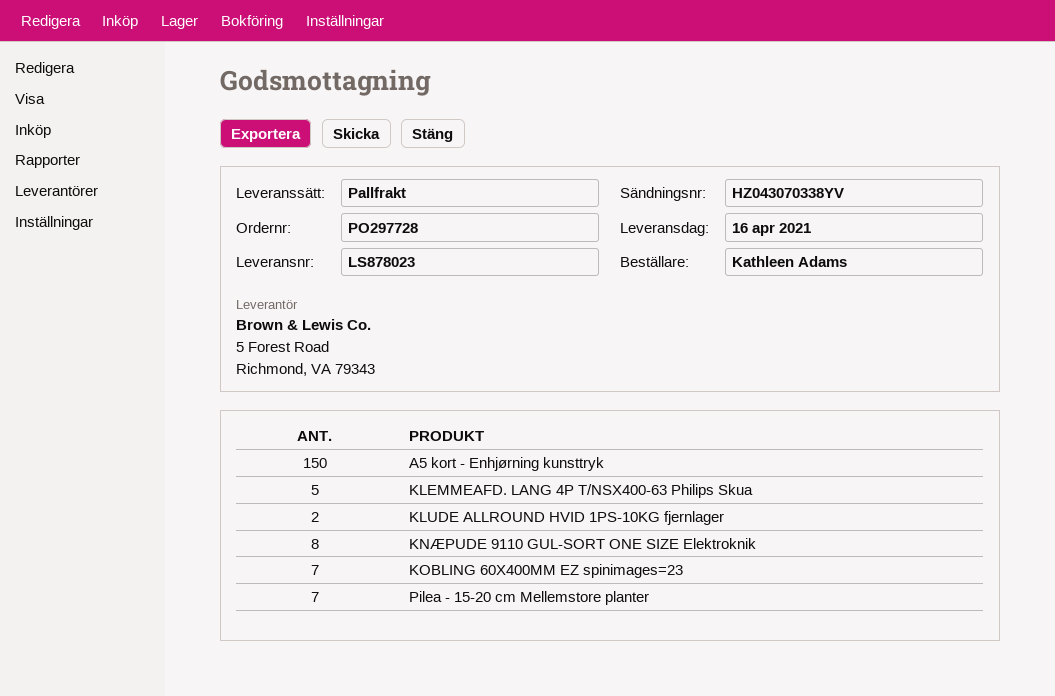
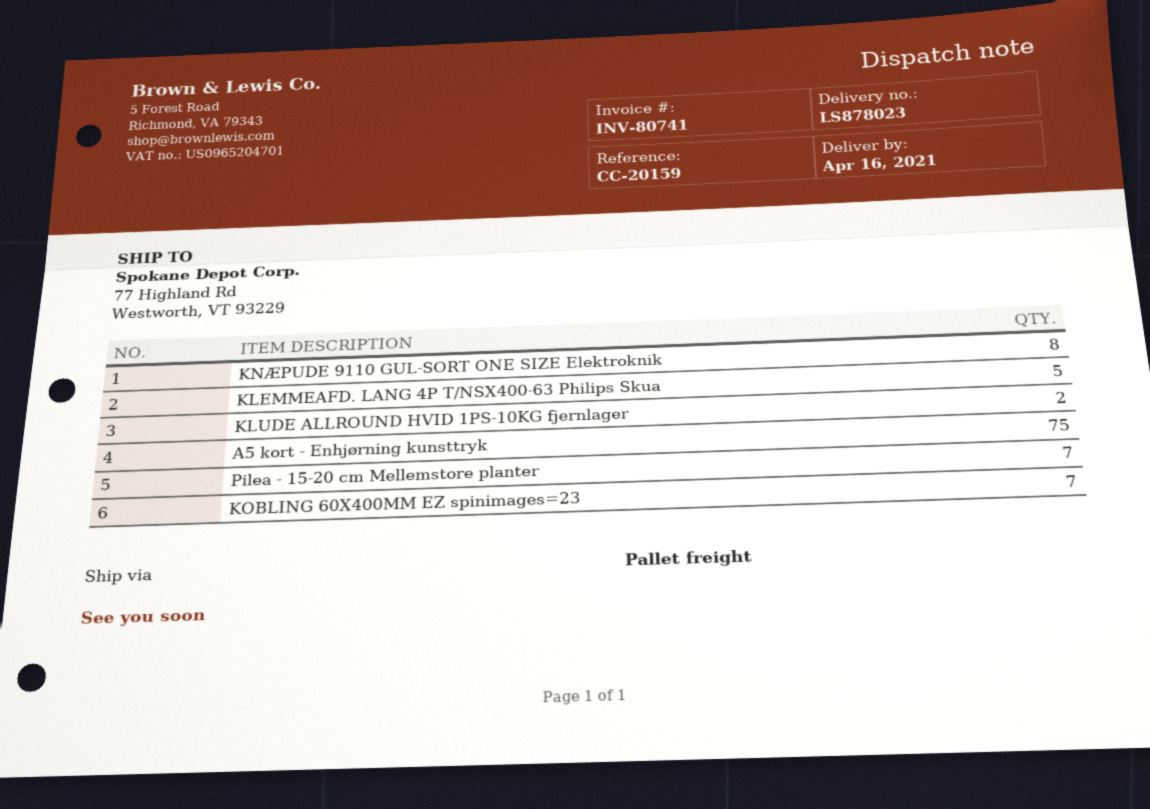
A5 kort - Enhjørning kunsttryk: 150 -> 75

